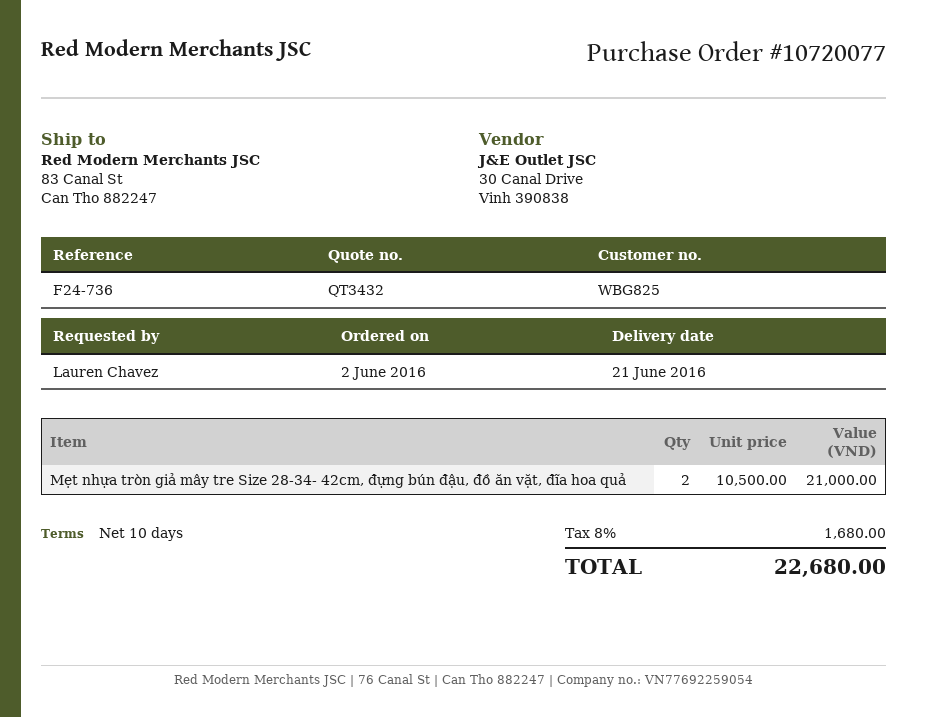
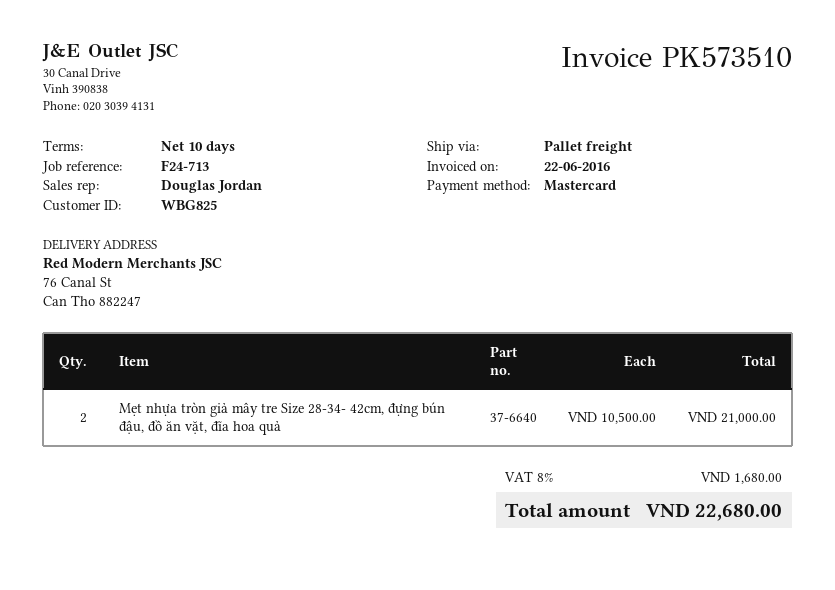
reference: F24-736 -> F24-713
ship to: 83 Canal St, Can Tho 882247 -> 76 Canal St, Can Tho 882247

